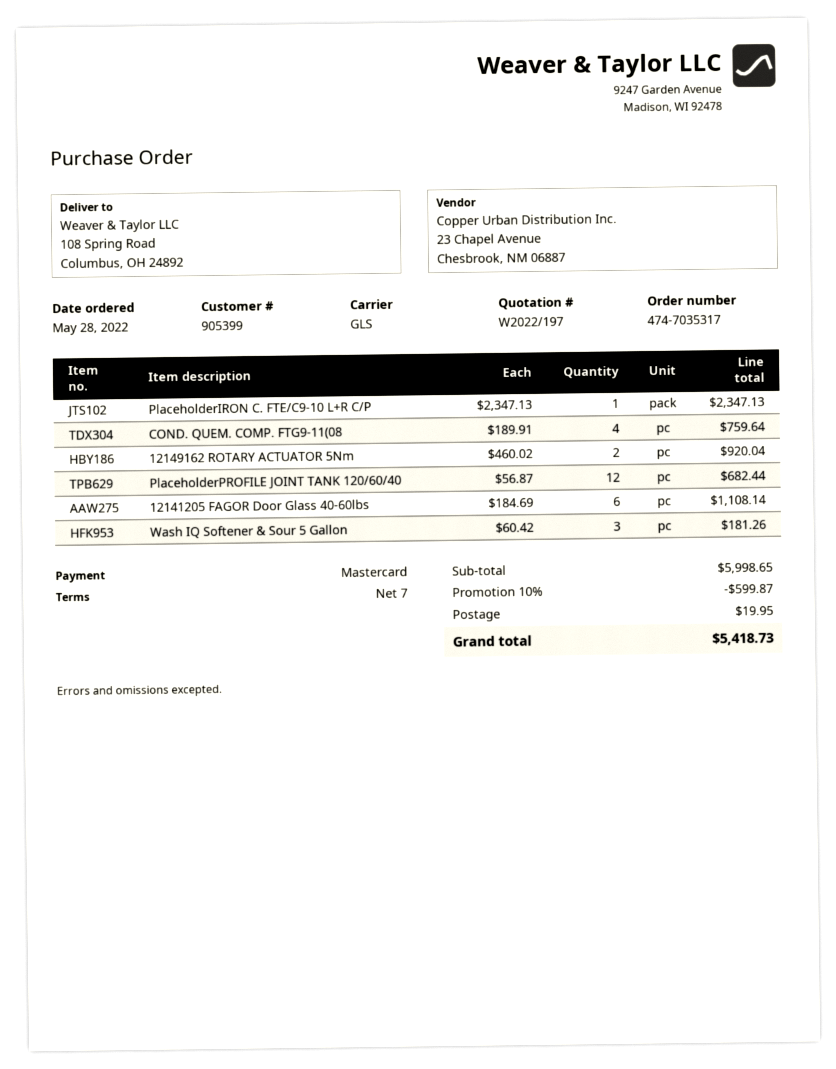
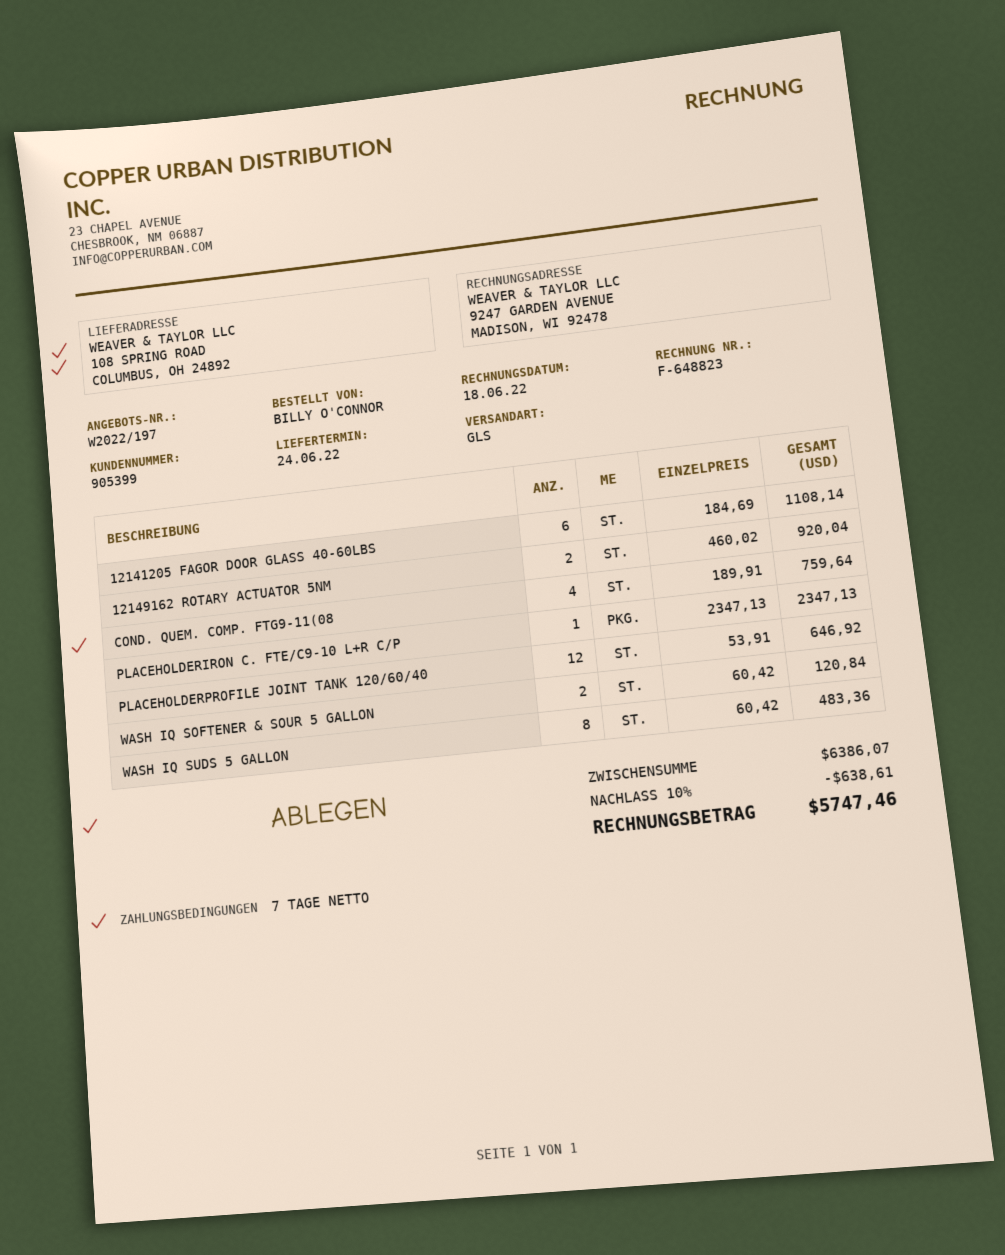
PlaceholderPROFILE JOINT TANK 120/60/40: 12 x 56.87 = 682.44 -> 12 x 53.91 = 646.92
Wash IQ Softener & Sour 5 Gallon: 3 x 60.42 = 181.26 -> 2 x 60.42 = 120.84
WASH IQ SUDS 5 GALLON: none -> 8 x 60.42 = 483.36
subtotal: 5998.65 -> 6386.07
discount: 10% = 599.87 -> 10% = 638.61
shipping: 19.95 -> none
total: 5418.73 -> 5747.46

